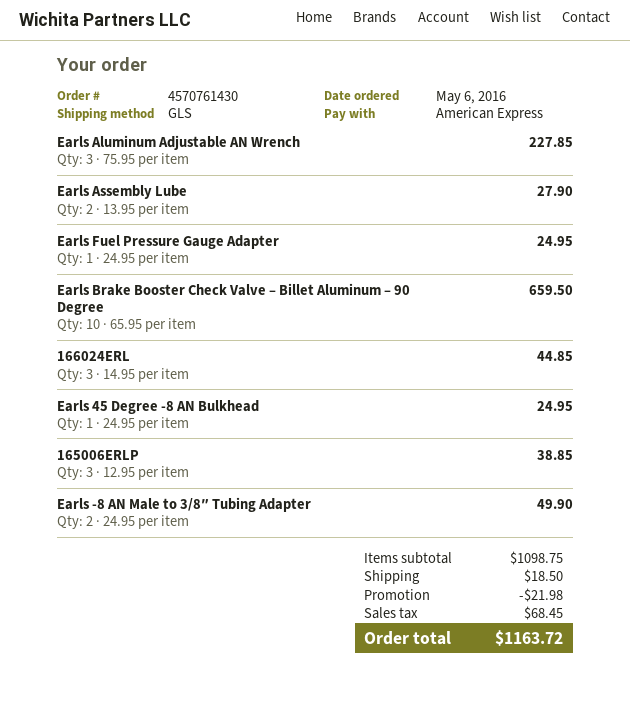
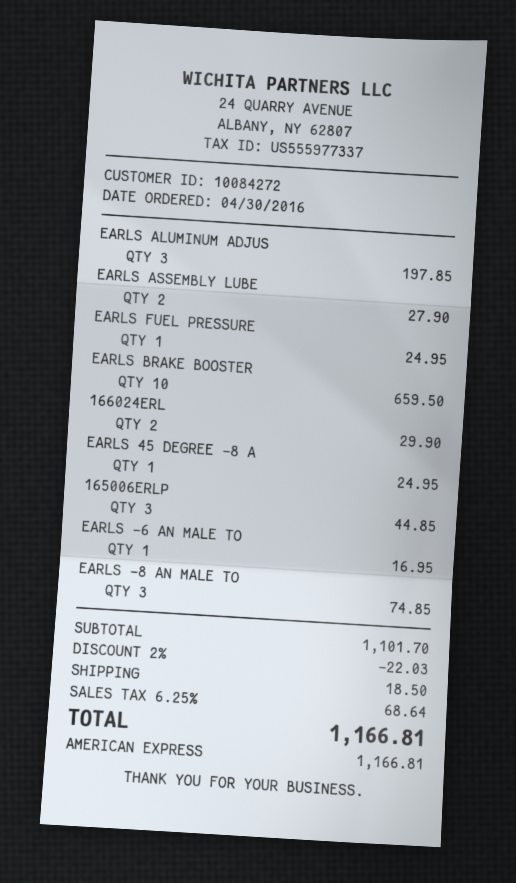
order date: 2016-05-06 -> 2016-04-30
Earls Aluminum Adjustable AN Wrench: 3 for 227.85 -> 3 for 197.85
166024ERL: 3 for 44.85 -> 2 for 29.90
165006ERLP: 3 for 38.85 -> 3 for 44.85
Earls -8 AN Male to 3/8″ Tubing Adapter: 2 for 49.90 -> 3 for 74.85
EARLS -6 AN MALE TO: none -> 1 for 16.95
subtotal: 1098.75 -> 1101.70
discount: 21.98 -> 22.03
tax: 68.45 -> 68.64
total: 1163.72 -> 1166.81

